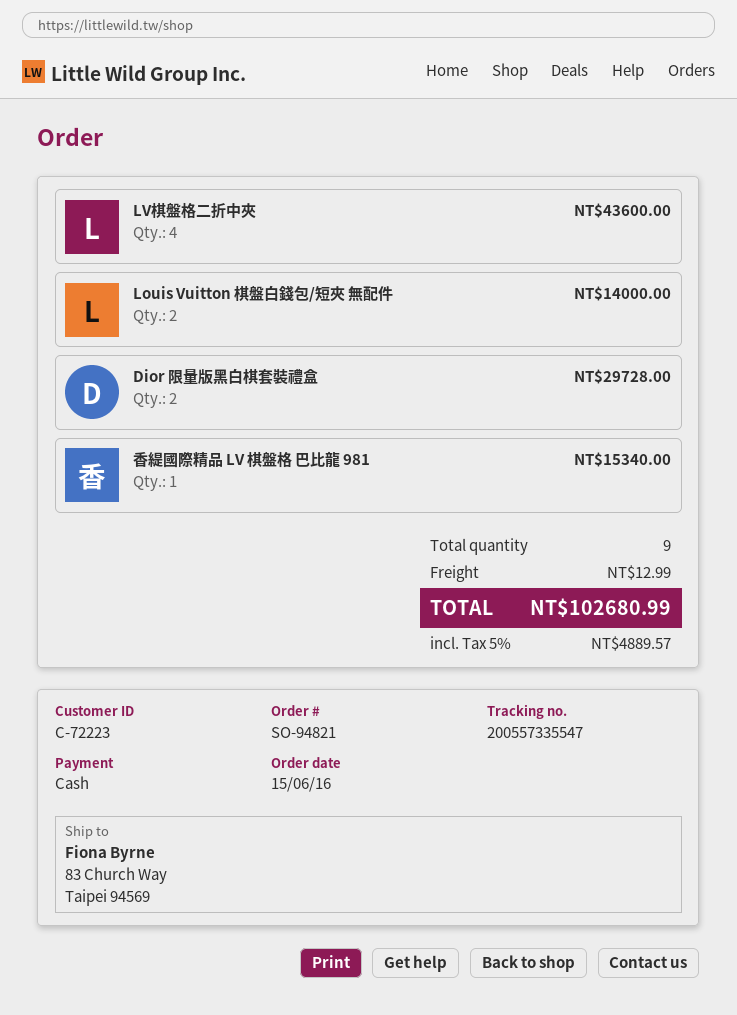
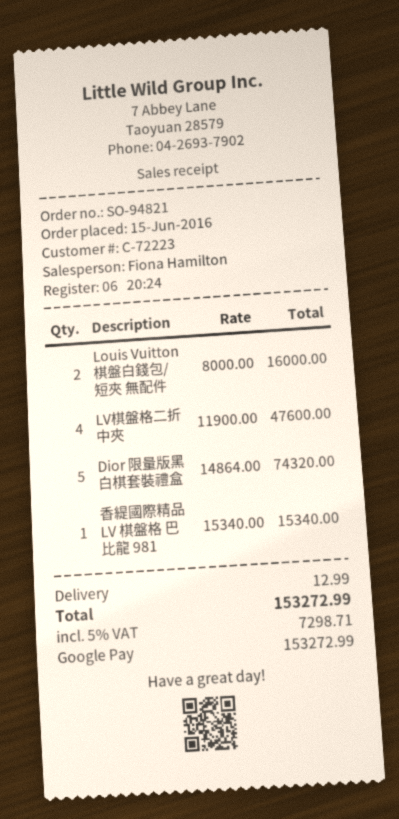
payment method: cash -> Google Pay
LV棋盤格二折中夾: 4 for 43600.00 -> 4 for 47600.00
Louis Vuitton 棋盤白錢包/短夾 無配件: 2 for 14000.00 -> 2 for 16000.00
Dior 限量版黑白棋套裝禮盒: 2 for 29728.00 -> 5 for 74320.00
tax: 5% = 4889.57 -> 5% = 7298.71
total: 102680.99 -> 153272.99

